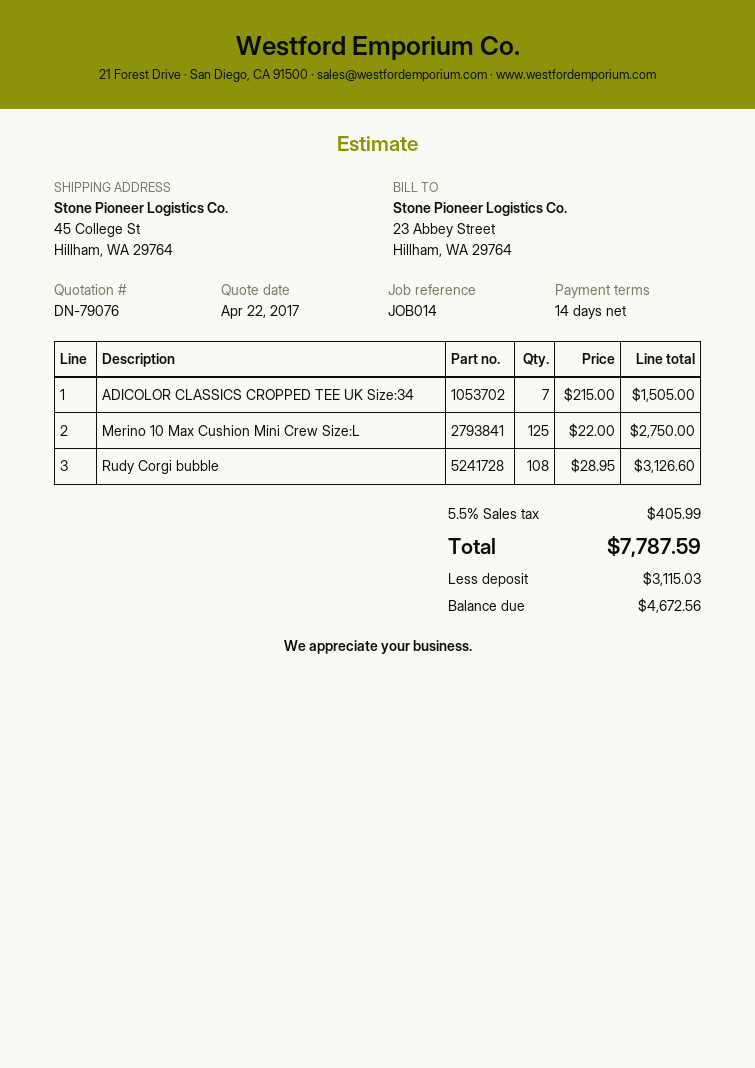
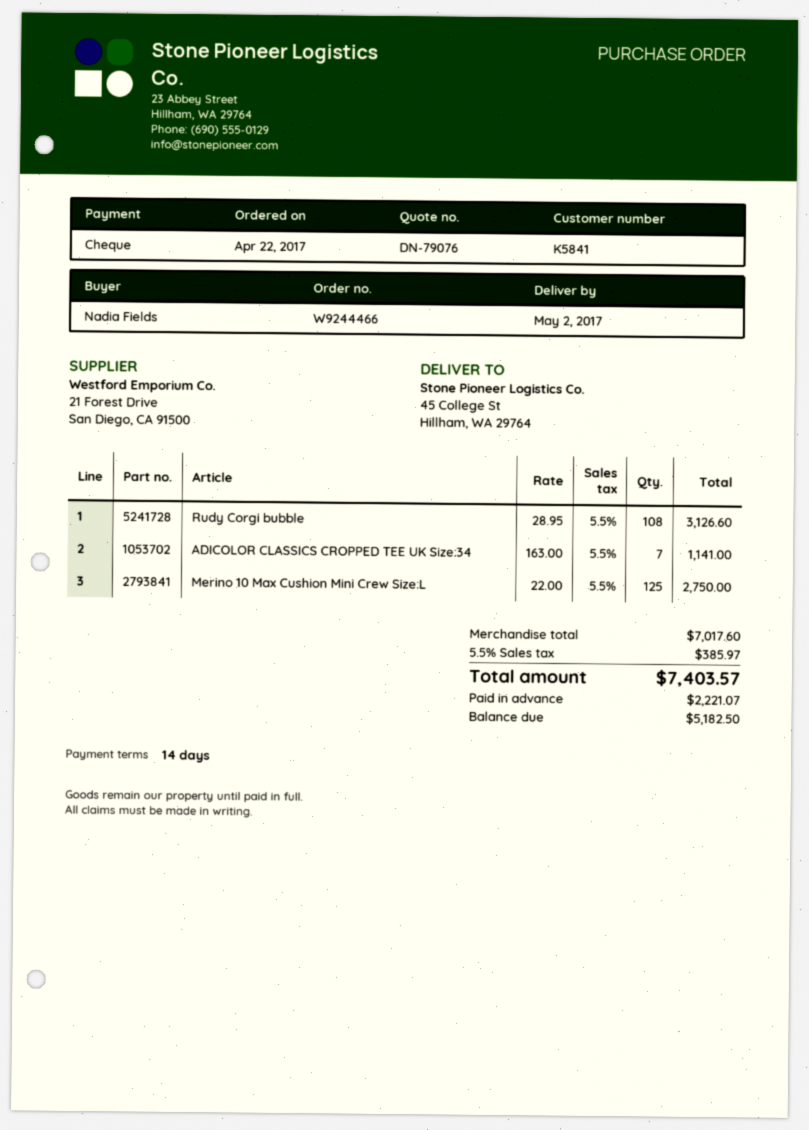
ADICOLOR CLASSICS CROPPED TEE UK Size:34: 7 x 215.00 = 1505.00 -> 7 x 163.00 = 1141.00
tax: 5.5% = 405.99 -> 5.5% = 385.97
total: 7787.59 -> 7403.57
deposit: 3115.03 -> 2221.07
balance: 4672.56 -> 5182.50

